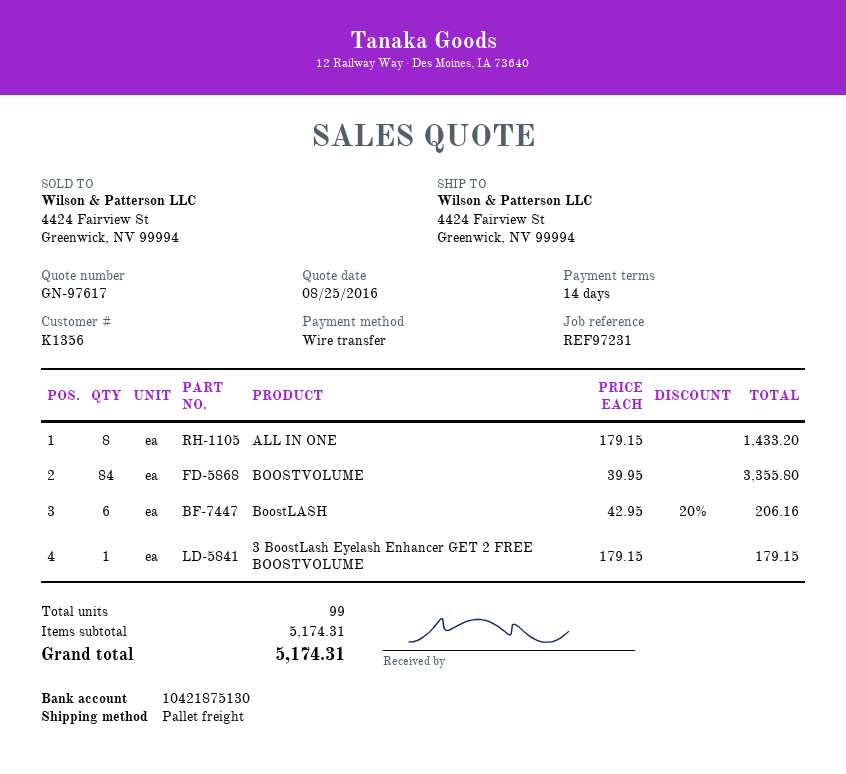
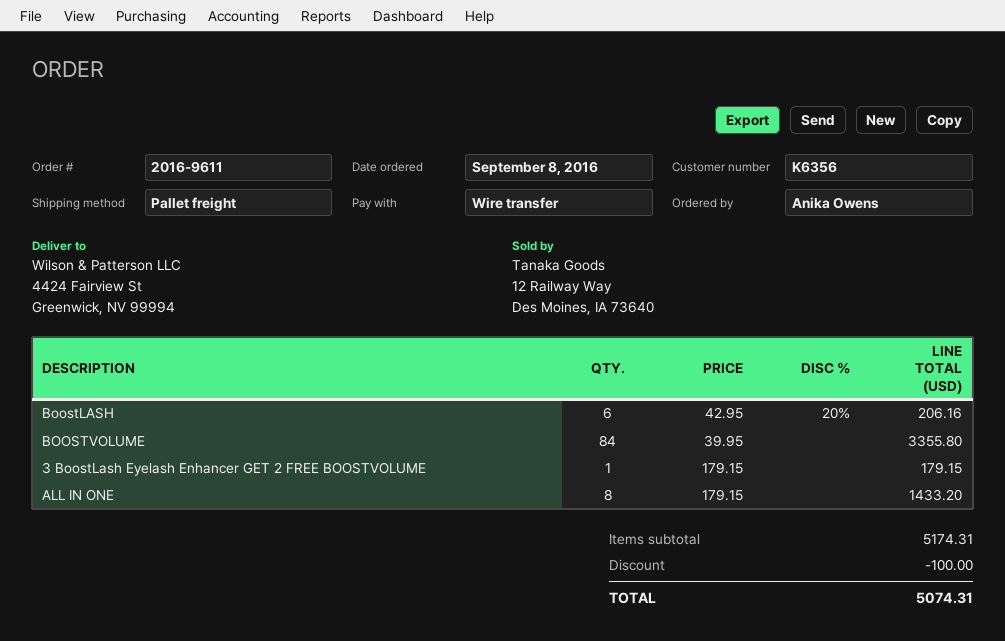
customer number: K1356 -> K6356
discount: none -> 100.00
total: 5174.31 -> 5074.31

